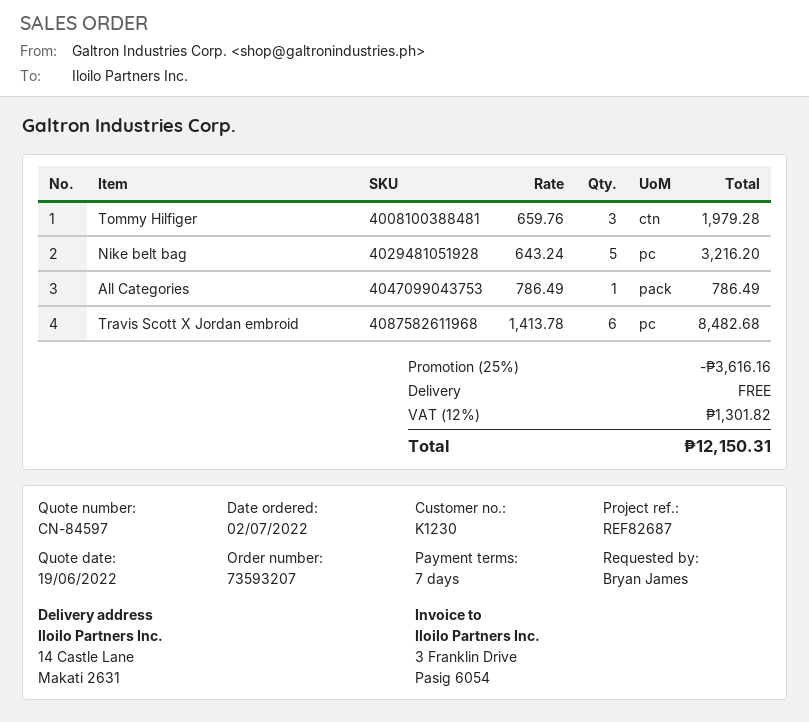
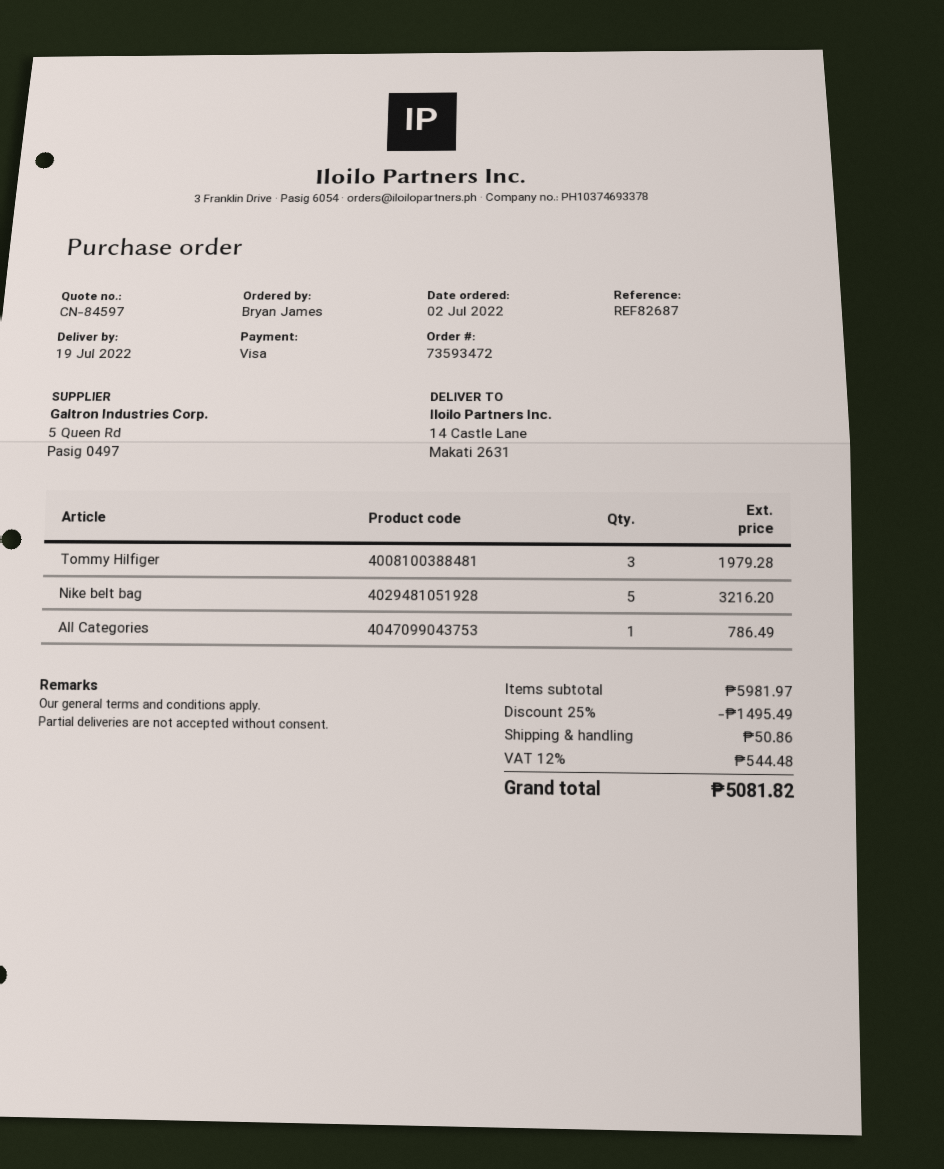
order number: 73593207 -> 73593472
Travis Scott X Jordan embroid: 6 for 8482.68 -> none
discount: 25% = 3616.16 -> 25% = 1495.49
shipping: 0.00 -> 50.86
tax: 12% = 1301.82 -> 12% = 544.48
total: 12150.31 -> 5081.82

